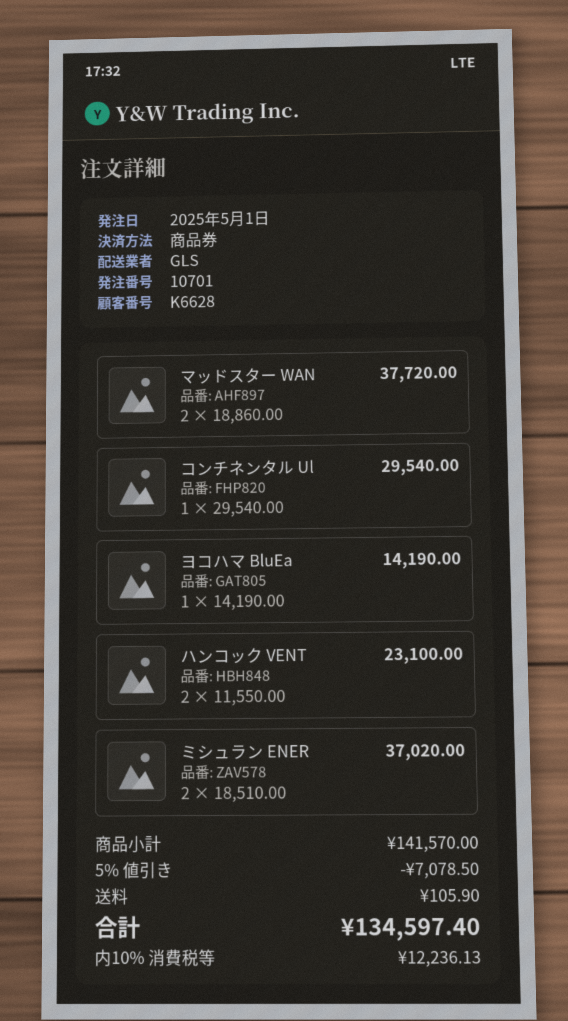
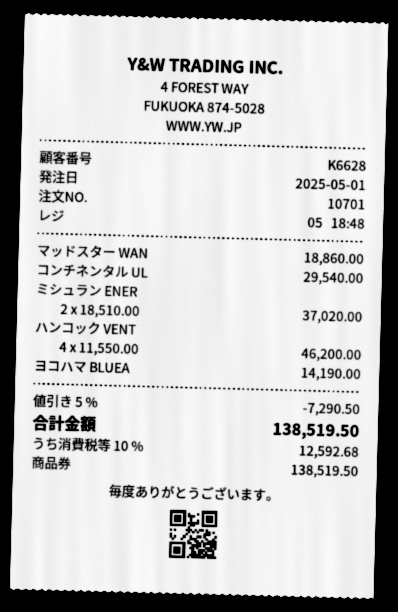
マッドスター WAN: 2 x 18860.00 = 37720.00 -> 1 x 18860.00 = 18860.00
ハンコック VENT: 2 x 11550.00 = 23100.00 -> 4 x 11550.00 = 46200.00
discount: 5% = 7078.50 -> 5% = 7290.50
shipping: 105.90 -> none
tax: 10% = 12236.13 -> 10% = 12592.68
total: 134597.40 -> 138519.50

